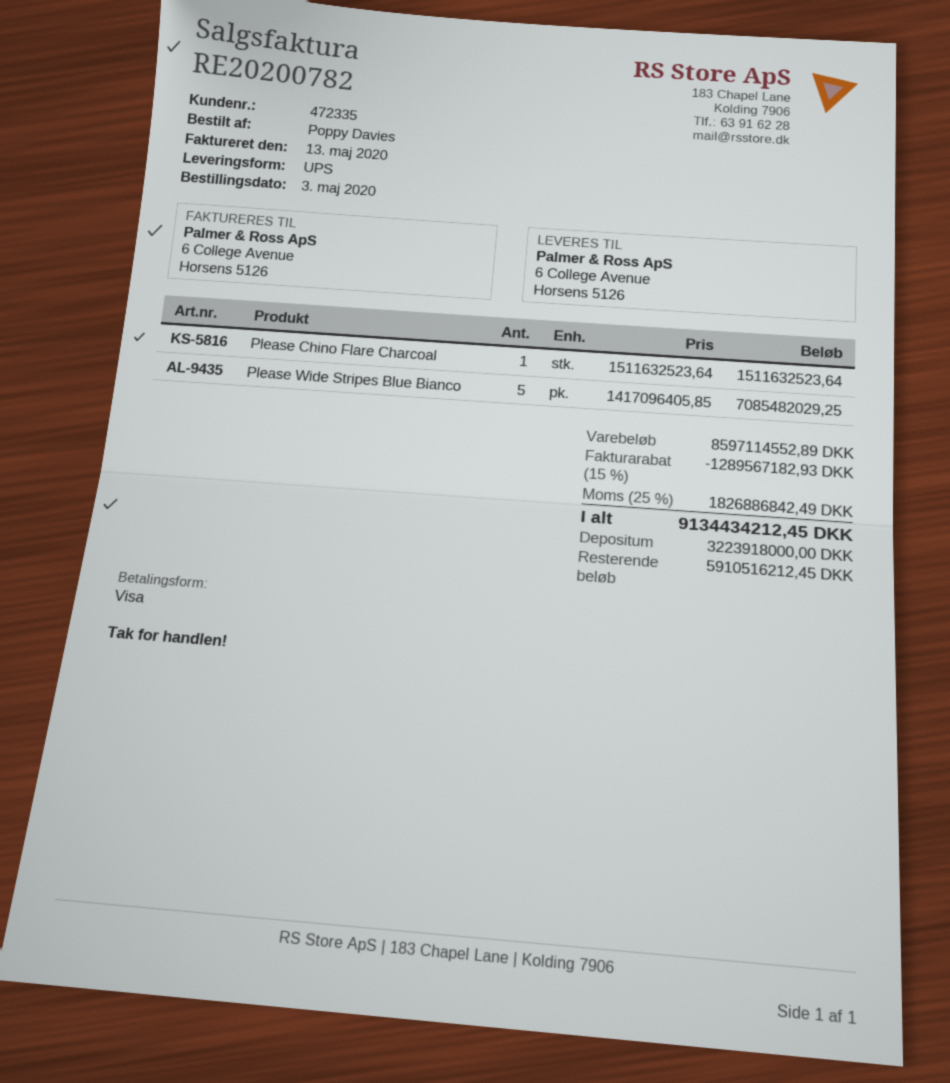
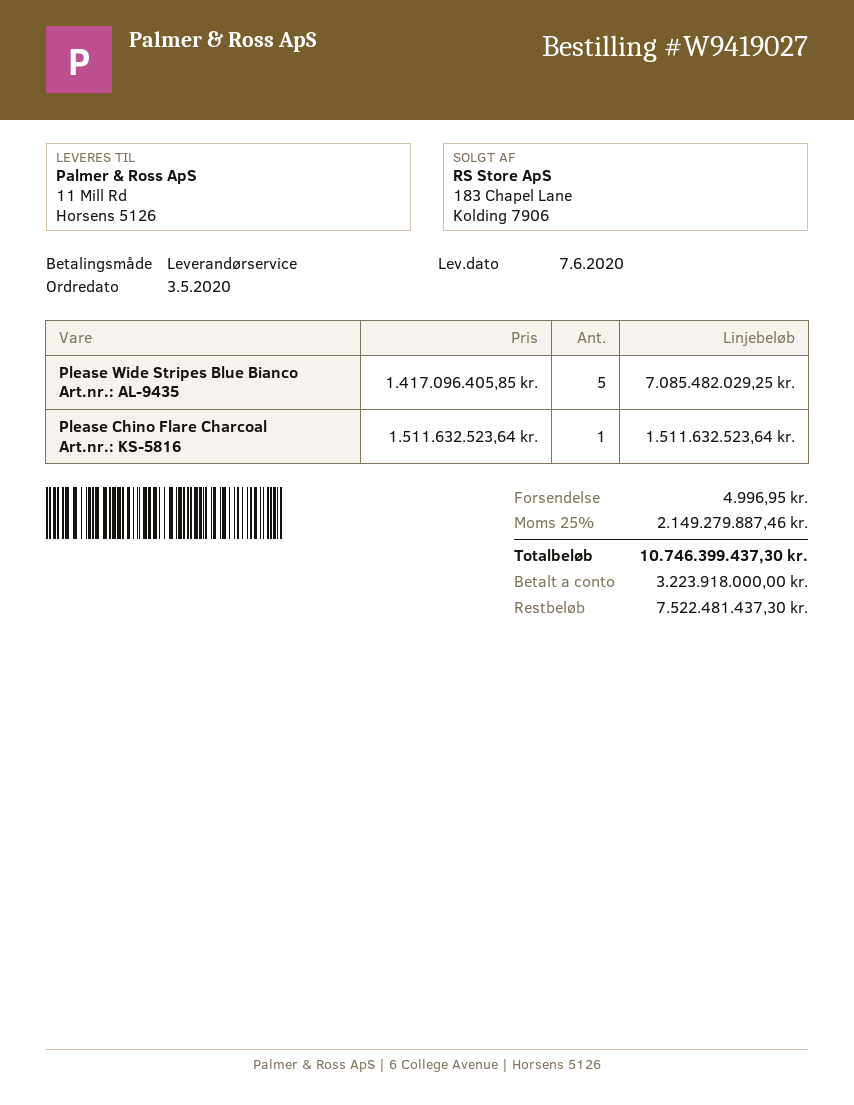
payment method: Visa -> direct debit
ship to: 6 College Avenue, Horsens 5126 -> 11 Mill Rd, Horsens 5126
discount: 15% = 1289567182.93 -> none
shipping: none -> 4996.95
tax: 25% = 1826886842.49 -> 25% = 2149279887.46
total: 9134434212.45 -> 10746399437.30
balance: 5910516212.45 -> 7522481437.30

